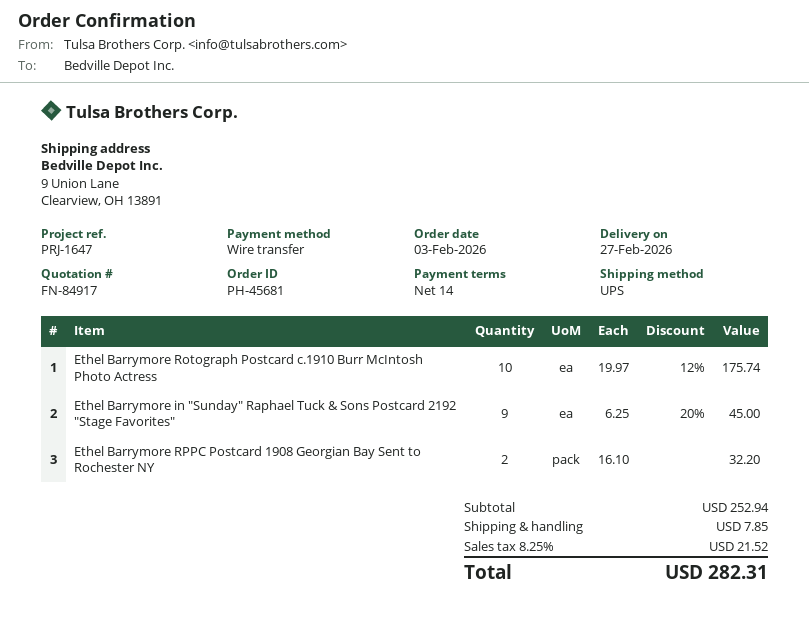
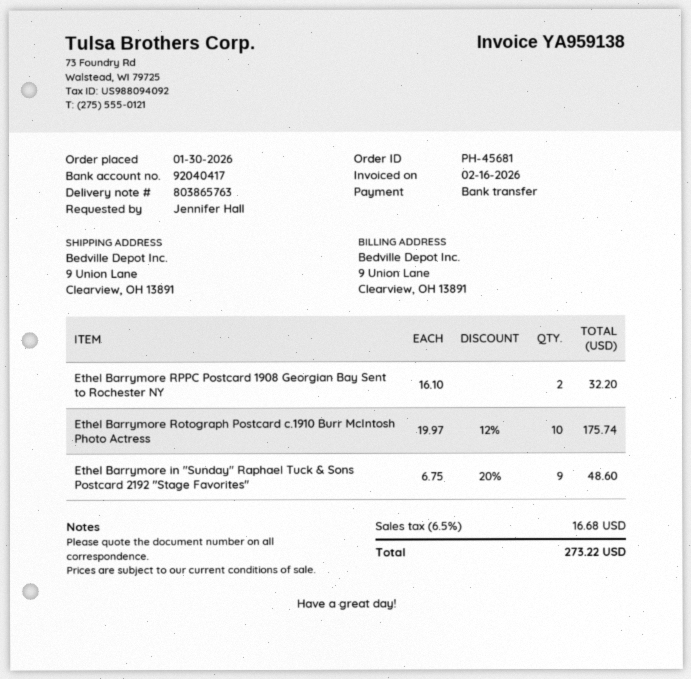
order date: 2026-02-03 -> 2026-01-30
Ethel Barrymore in "Sunday" Raphael Tuck & Sons Postcard 2192 "Stage Favorites": 9 x 6.25 - 20% = 45.00 -> 9 x 6.75 - 20% = 48.60
shipping: 7.85 -> none
tax: 8.25% = 21.52 -> 6.5% = 16.68
total: 282.31 -> 273.22

